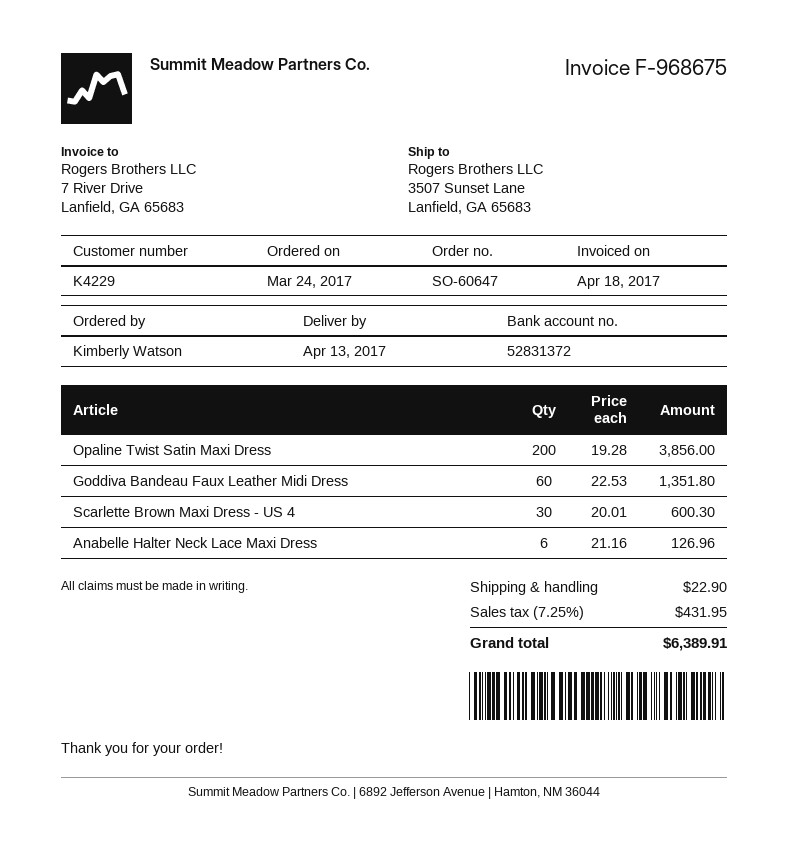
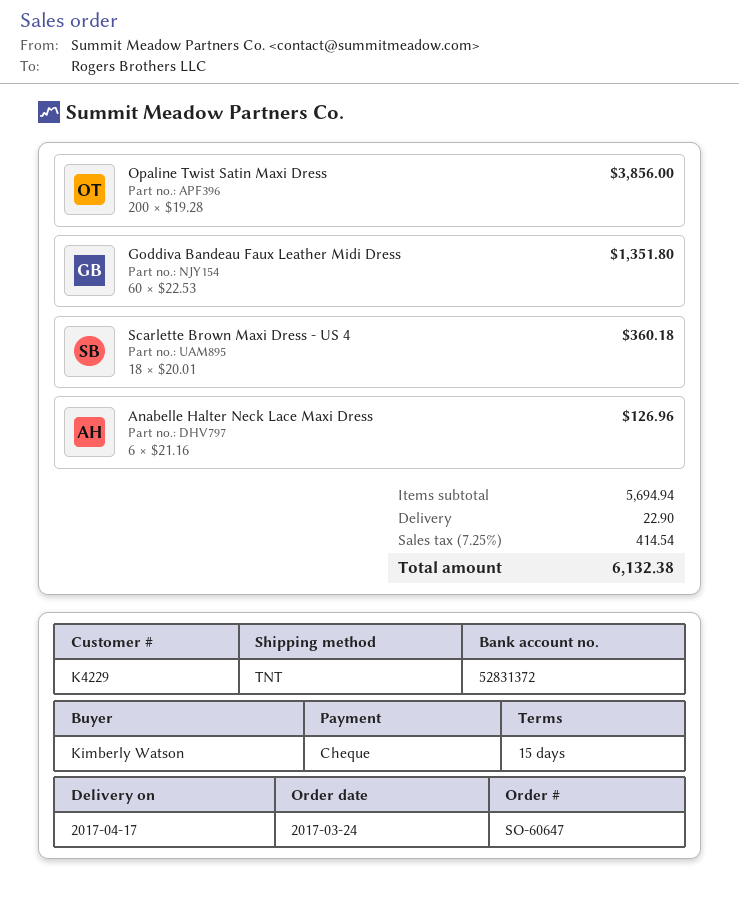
delivery date: 2017-04-13 -> 2017-04-17
Scarlette Brown Maxi Dress - US 4: 30 x 20.01 = 600.30 -> 18 x 20.01 = 360.18
tax: 7.25% = 431.95 -> 7.25% = 414.54
total: 6389.91 -> 6132.38

